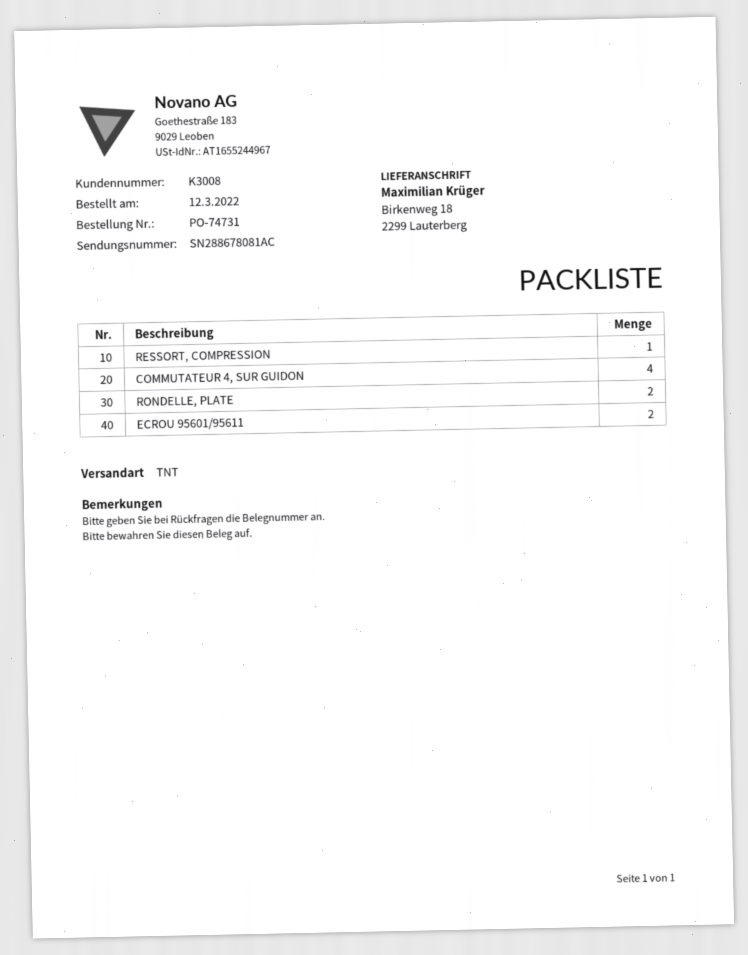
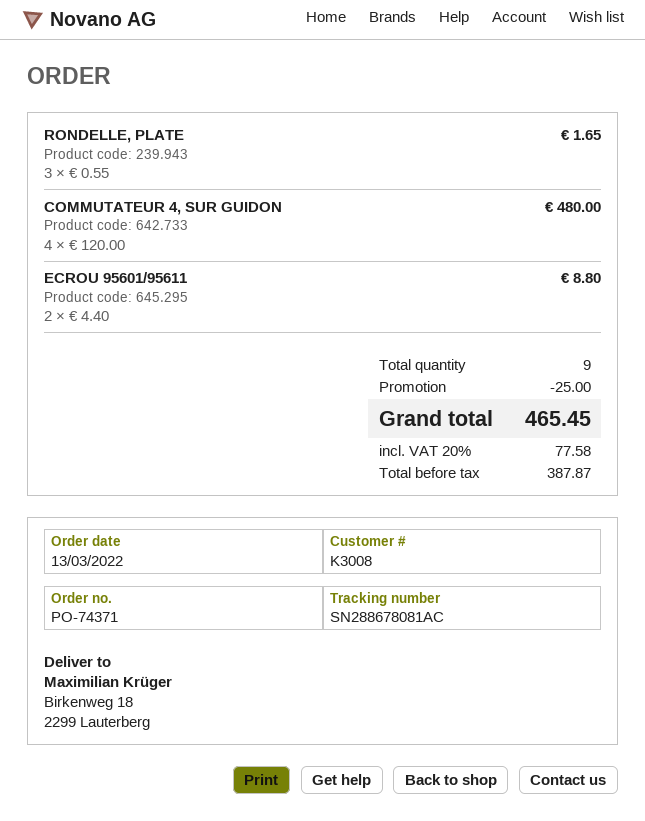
order number: PO-74731 -> PO-74371
order date: 2022-03-12 -> 2022-03-13
RESSORT, COMPRESSION: 1 -> none
RONDELLE, PLATE: 2 -> 3

